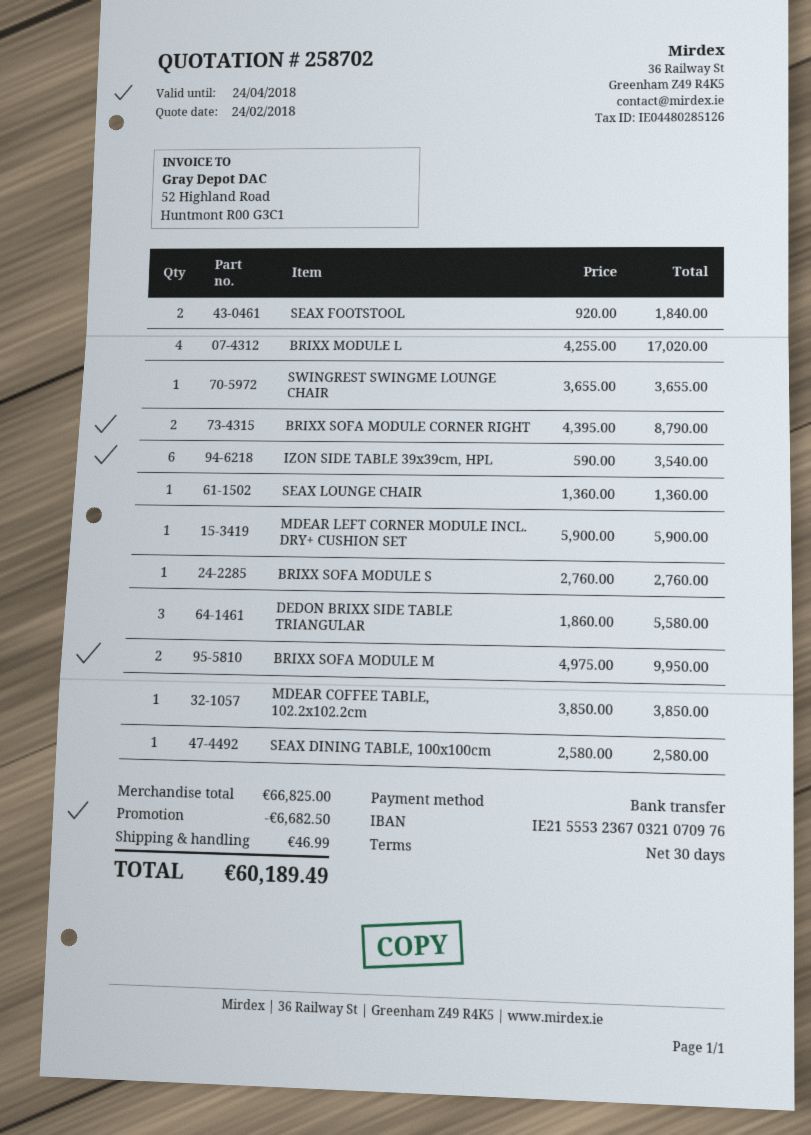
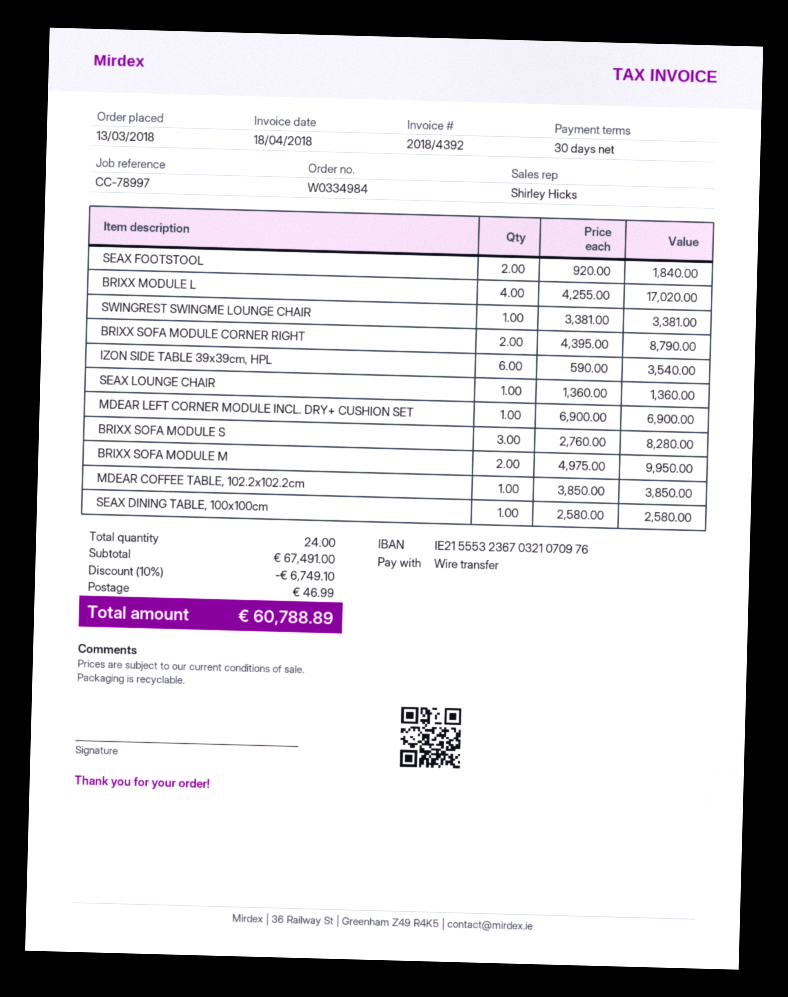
SWINGREST SWINGME LOUNGE CHAIR: 1 x 3655.00 = 3655.00 -> 1 x 3381.00 = 3381.00
MDEAR LEFT CORNER MODULE INCL. DRY+ CUSHION SET: 1 x 5900.00 = 5900.00 -> 1 x 6900.00 = 6900.00
BRIXX SOFA MODULE S: 1 x 2760.00 = 2760.00 -> 3 x 2760.00 = 8280.00
DEDON BRIXX SIDE TABLE TRIANGULAR: 3 x 1860.00 = 5580.00 -> none
subtotal: 66825.00 -> 67491.00
discount: 6682.50 -> 6749.10
total: 60189.49 -> 60788.89

